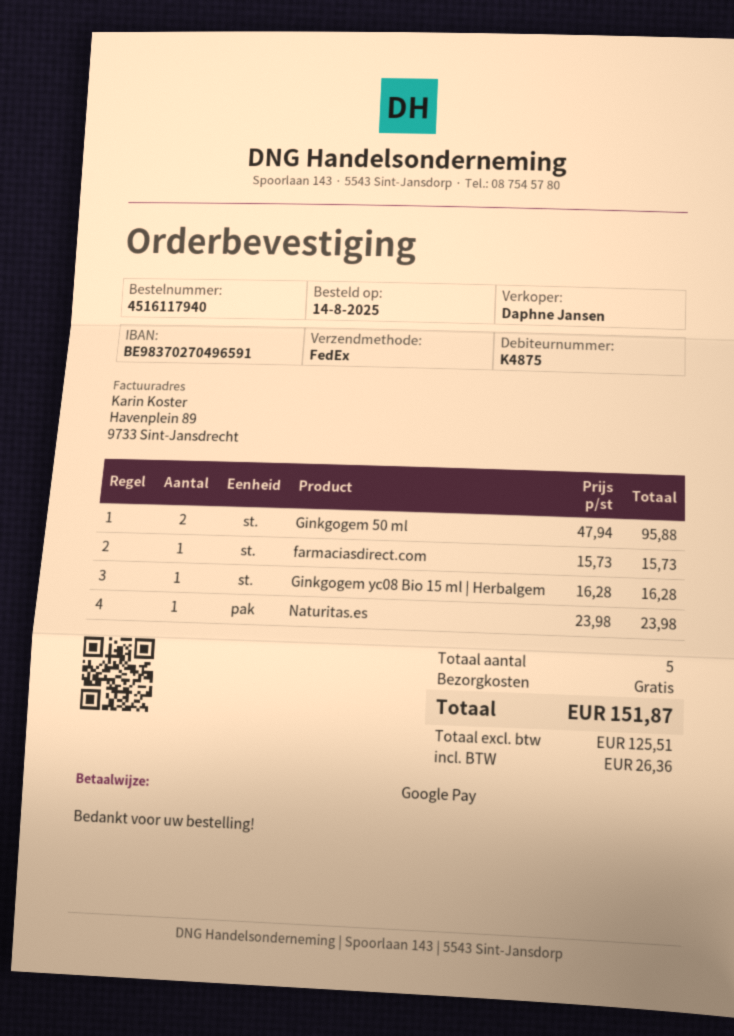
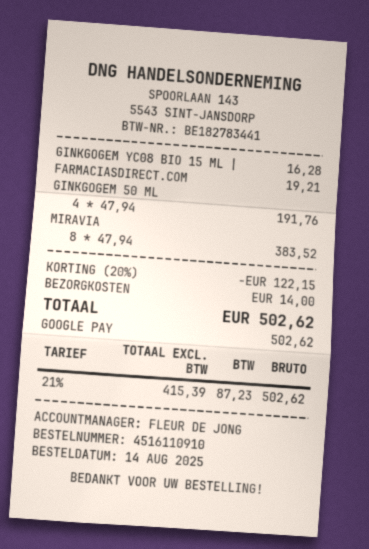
order number: 4516117940 -> 4516110910
sales rep: Daphne Jansen -> FLEUR DE JONG
Ginkgogem 50 ml: 2 x 47.94 = 95.88 -> 4 x 47.94 = 191.76
farmaciasdirect.com: 1 x 15.73 = 15.73 -> 1 x 19.21 = 19.21
Naturitas.es: 1 x 23.98 = 23.98 -> none
MIRAVIA: none -> 8 x 47.94 = 383.52
discount: none -> 20% = 122.15
shipping: 0.00 -> 14.00
net: 125.51 -> 415.39
tax: 26.36 -> 87.23
total: 151.87 -> 502.62

